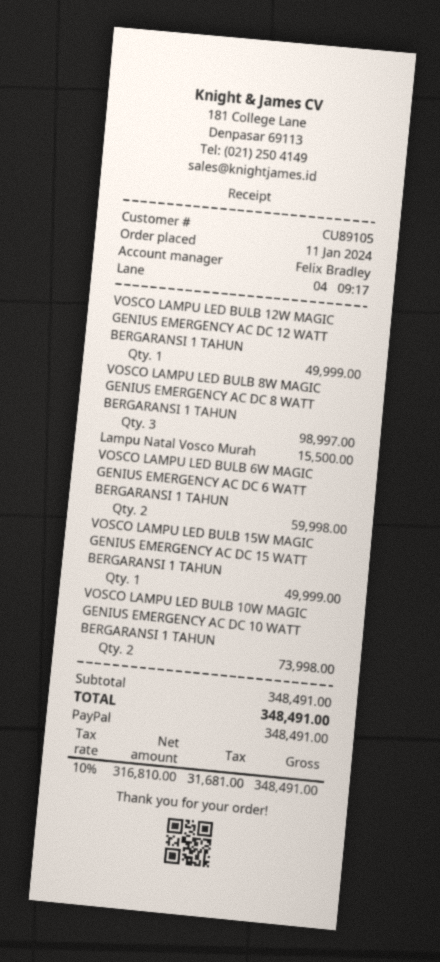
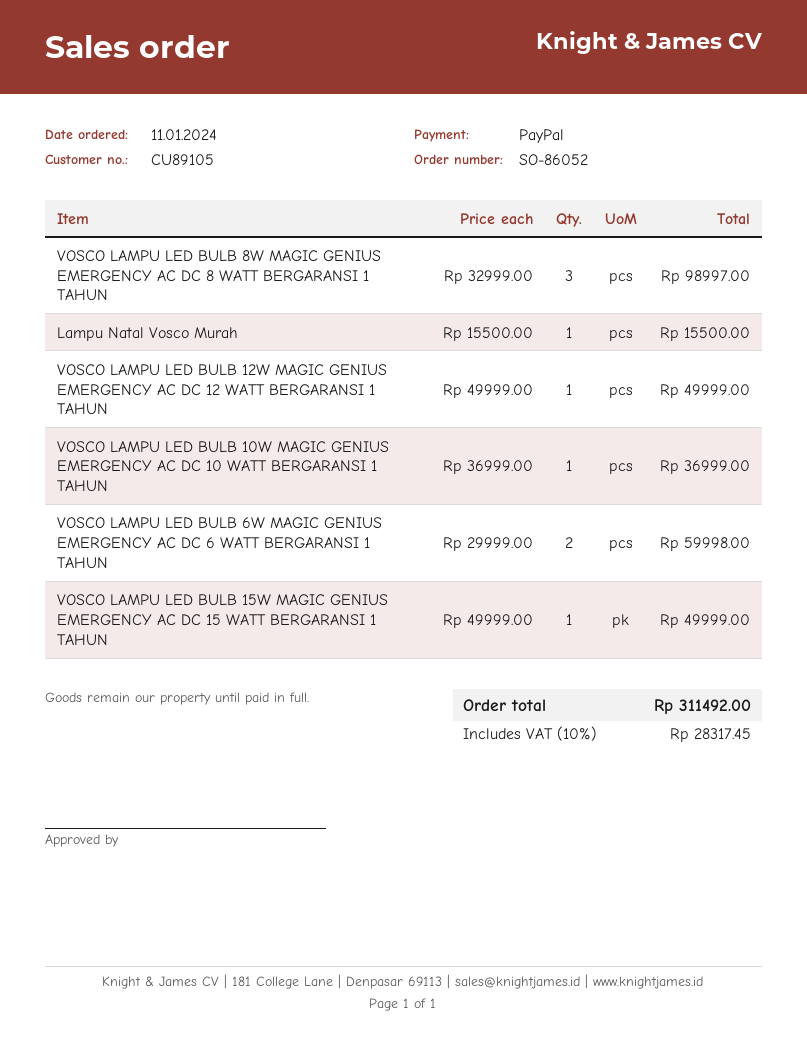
VOSCO LAMPU LED BULB 10W MAGIC GENIUS EMERGENCY AC DC 10 WATT BERGARANSI 1 TAHUN: 2 for 73998.00 -> 1 for 36999.00
tax: 10% = 31681.00 -> 10% = 28317.45
total: 348491.00 -> 311492.00

